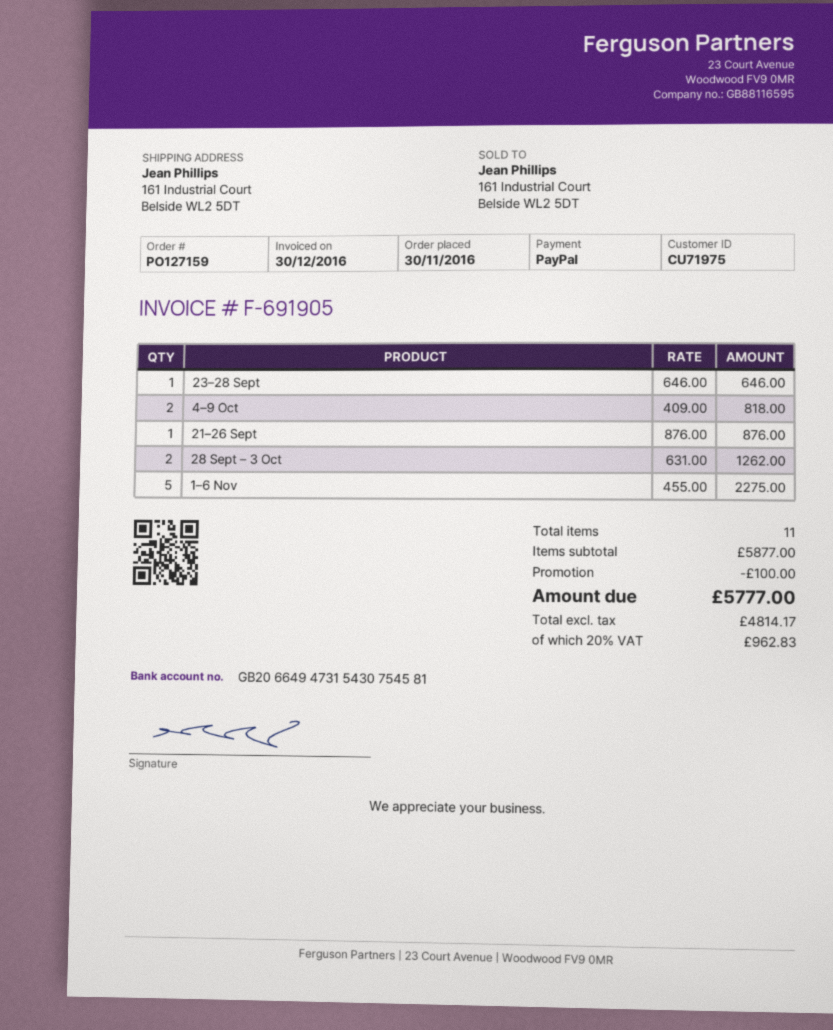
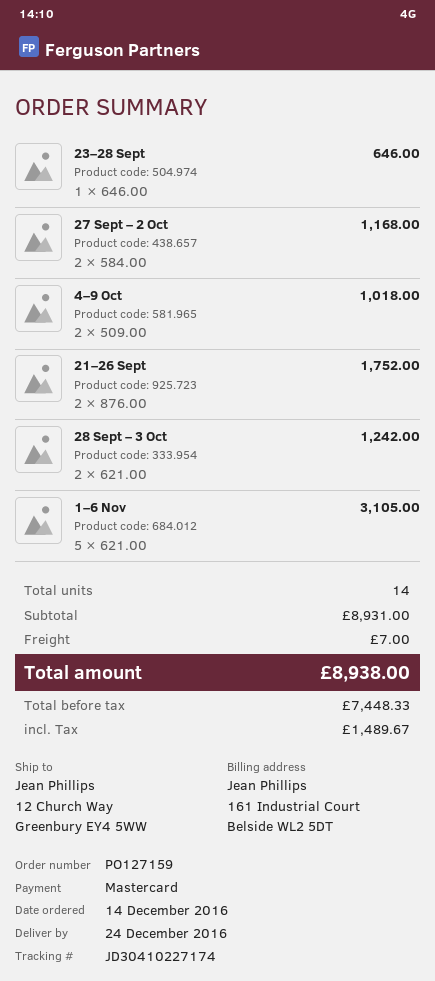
order date: 2016-11-30 -> 2016-12-14
payment method: PayPal -> Mastercard
ship to: 161 Industrial Court, Belside WL2 5DT -> 12 Church Way, Greenbury EY4 5WW
4–9 Oct: 2 x 409.00 = 818.00 -> 2 x 509.00 = 1018.00
21–26 Sept: 1 x 876.00 = 876.00 -> 2 x 876.00 = 1752.00
28 Sept – 3 Oct: 2 x 631.00 = 1262.00 -> 2 x 621.00 = 1242.00
1–6 Nov: 5 x 455.00 = 2275.00 -> 5 x 621.00 = 3105.00
27 Sept – 2 Oct: none -> 2 x 584.00 = 1168.00
total quantity: 11 -> 14
subtotal: 5877.00 -> 8931.00
discount: 100.00 -> none
shipping: none -> 7.00
net: 4814.17 -> 7448.33
tax: 962.83 -> 1489.67
total: 5777.00 -> 8938.00

